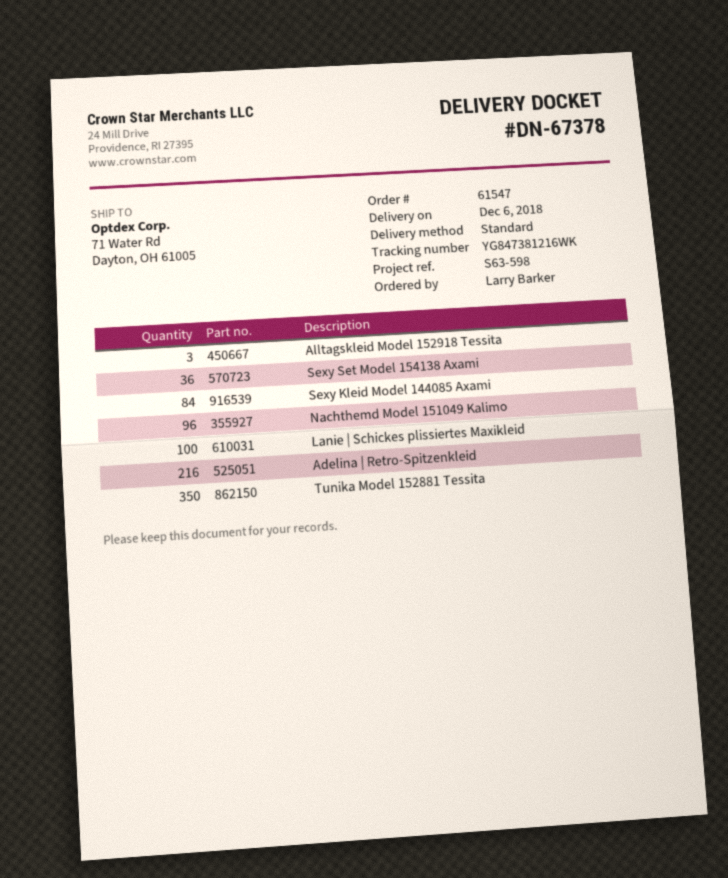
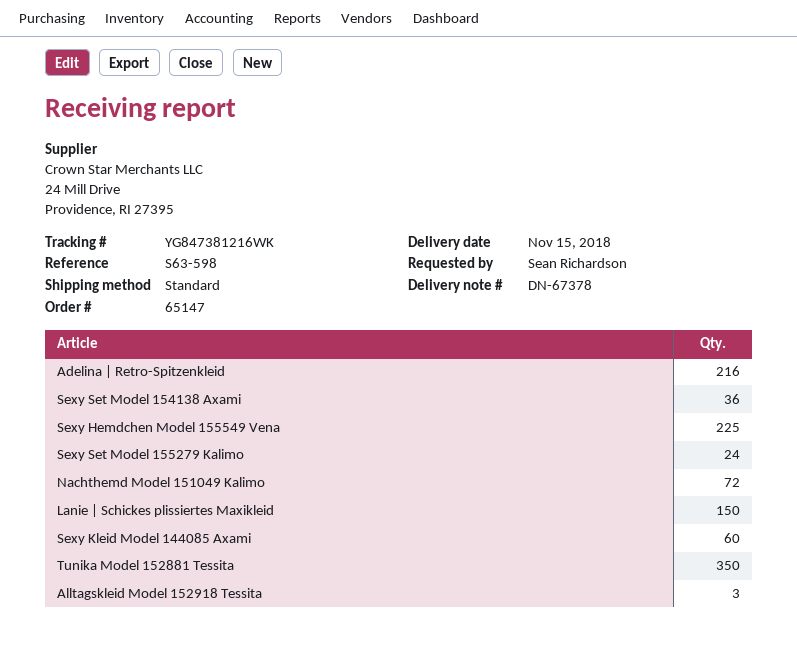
order number: 61547 -> 65147
delivery date: 2018-12-06 -> 2018-11-15
ordered by: Larry Barker -> Sean Richardson
Sexy Kleid Model 144085 Axami: 84 -> 60
Nachthemd Model 151049 Kalimo: 96 -> 72
Lanie | Schickes plissiertes Maxikleid: 100 -> 150
Sexy Hemdchen Model 155549 Vena: none -> 225
Sexy Set Model 155279 Kalimo: none -> 24

